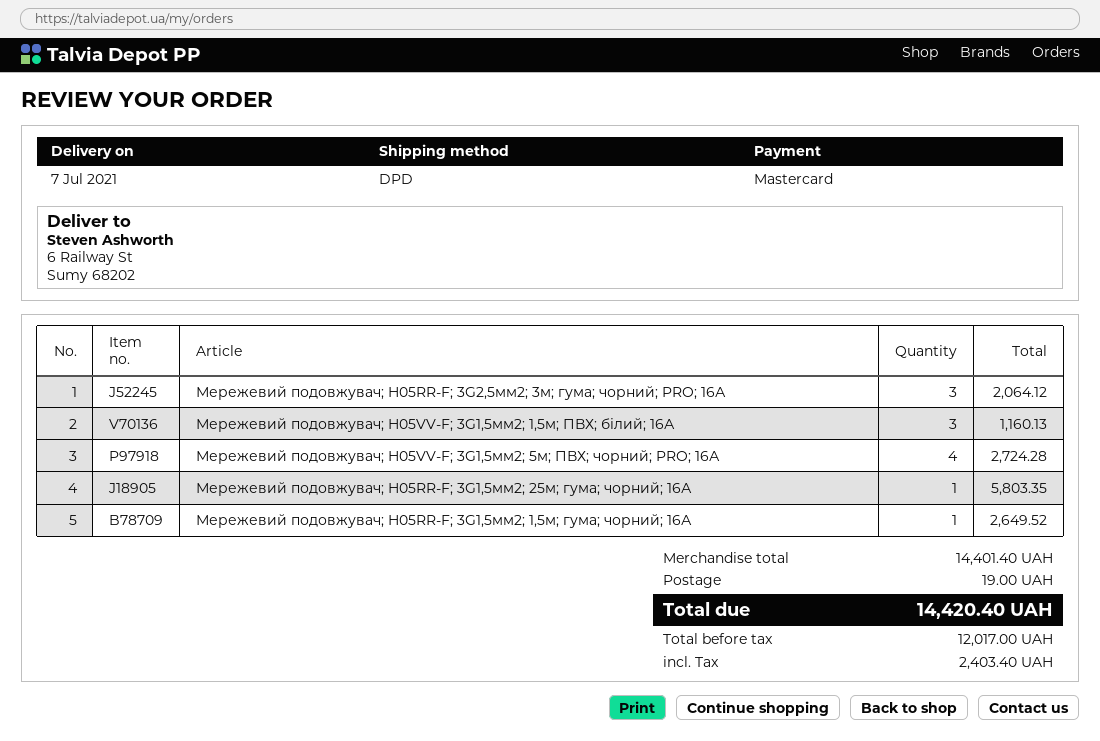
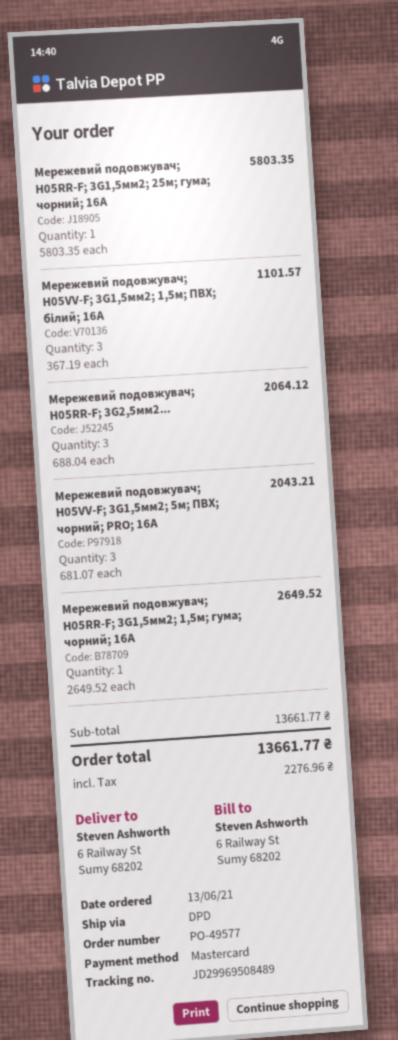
Мережевий подовжувач; H05VV-F; 3G1,5мм2; 1,5м; ПВХ; білий; 16А: 3 for 1160.13 -> 3 for 1101.57
Мережевий подовжувач; H05VV-F; 3G1,5мм2; 5м; ПВХ; чорний; PRO; 16А: 4 for 2724.28 -> 3 for 2043.21
subtotal: 14401.40 -> 13661.77
shipping: 19.00 -> none
tax: 2403.40 -> 2276.96
total: 14420.40 -> 13661.77

